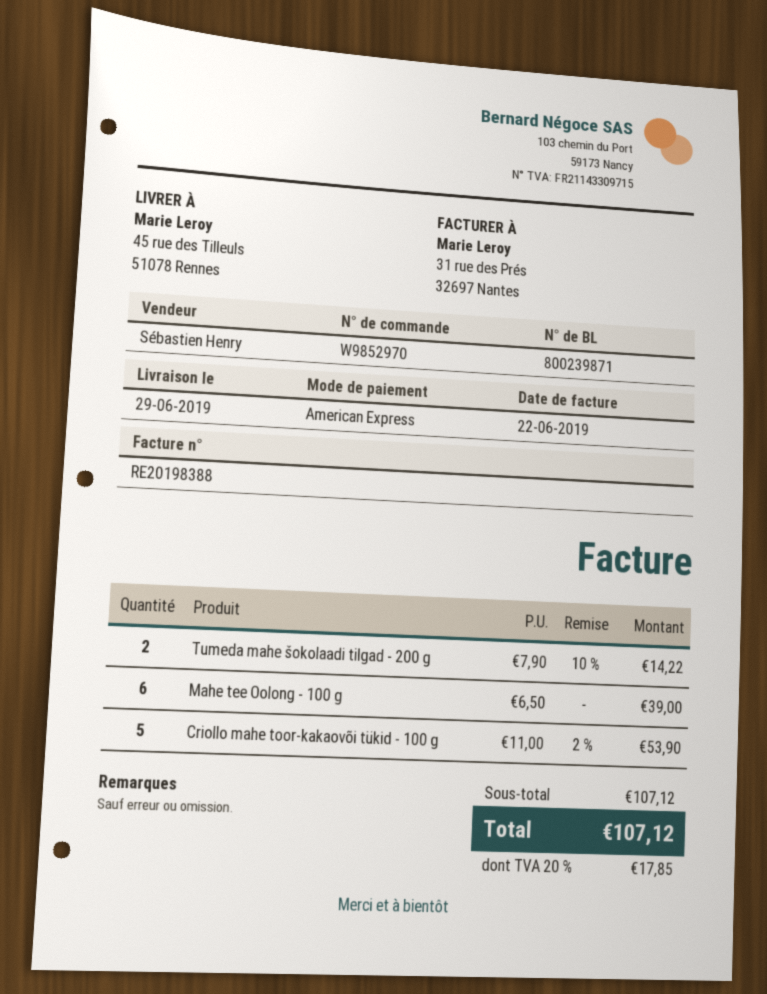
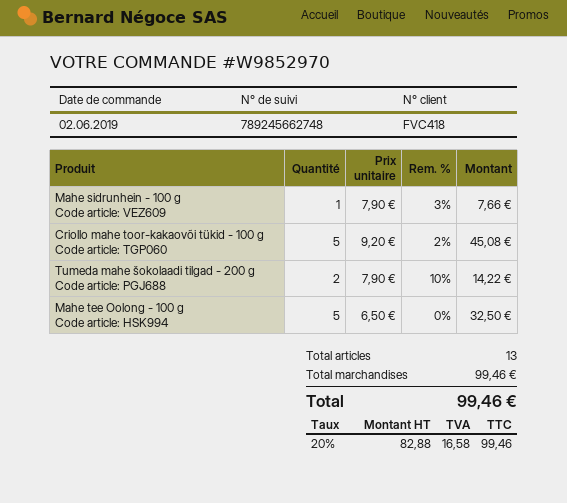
Mahe tee Oolong - 100 g: 6 x 6.50 = 39.00 -> 5 x 6.50 = 32.50
Criollo mahe toor-kakaovõi tükid - 100 g: 5 x 11.00 - 2% = 53.90 -> 5 x 9.20 - 2% = 45.08
Mahe sidrunhein - 100 g: none -> 1 x 7.90 - 3% = 7.66
subtotal: 107.12 -> 99.46
tax: 20% = 17.85 -> 20% = 16.58
total: 107.12 -> 99.46

